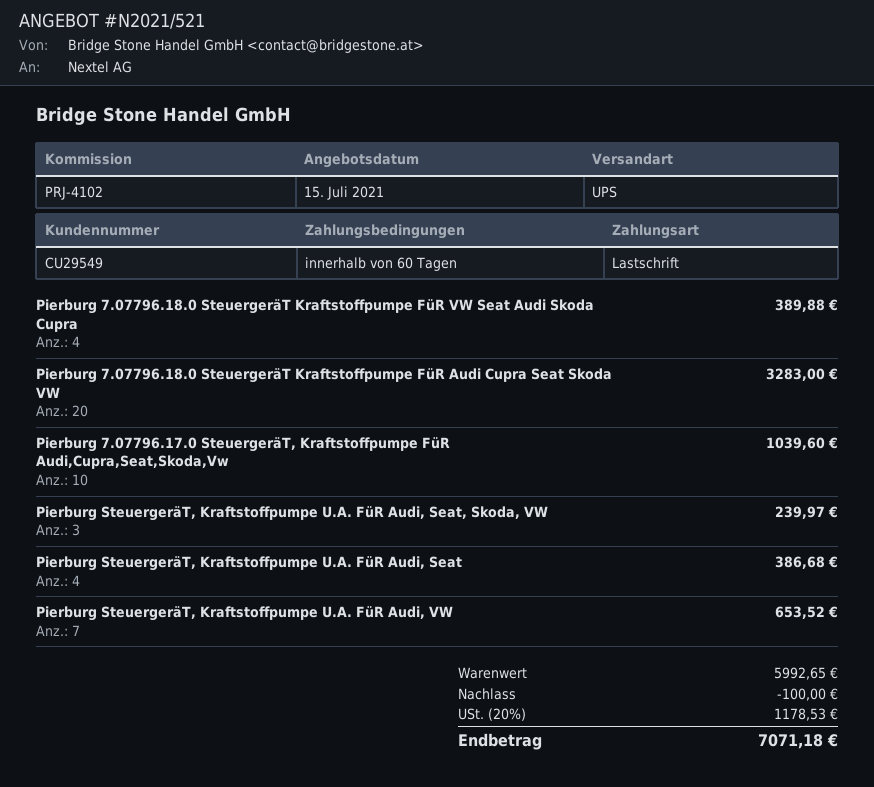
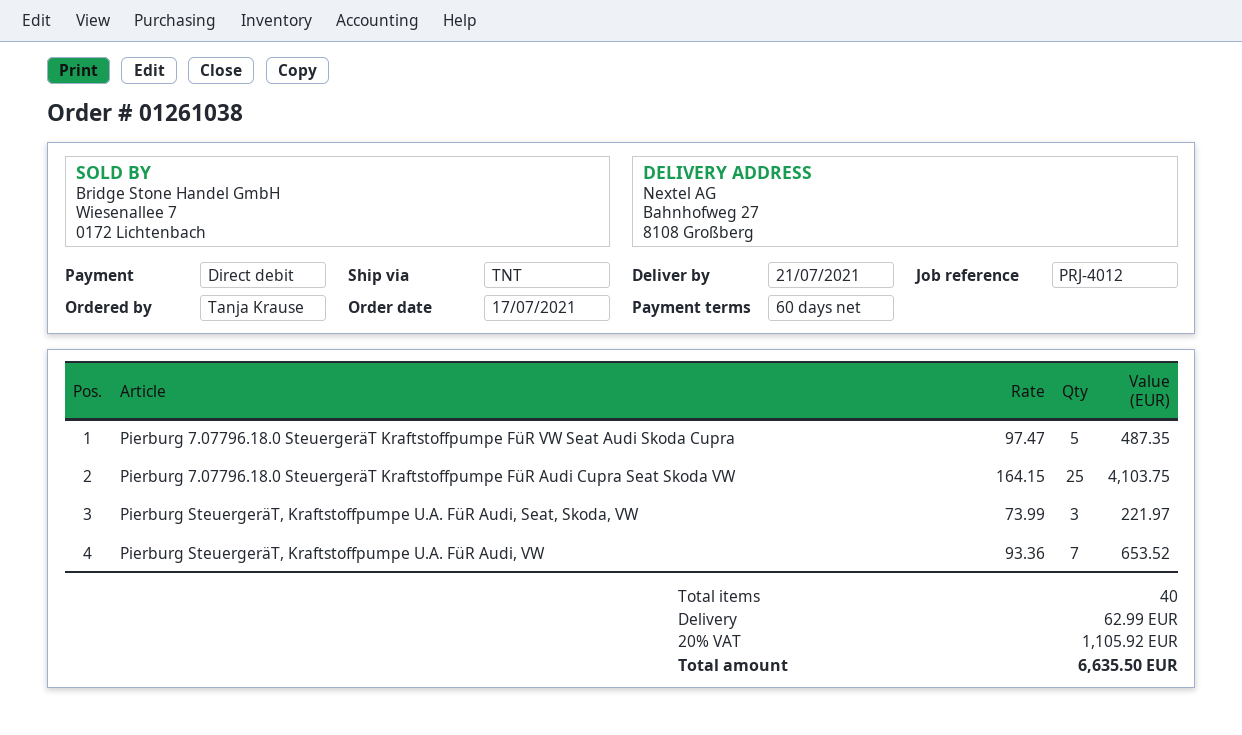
reference: PRJ-4102 -> PRJ-4012
shipping method: UPS -> TNT
Pierburg 7.07796.18.0 SteuergeräT Kraftstoffpumpe FüR VW Seat Audi Skoda Cupra: 4 for 389.88 -> 5 for 487.35
Pierburg 7.07796.18.0 SteuergeräT Kraftstoffpumpe FüR Audi Cupra Seat Skoda VW: 20 for 3283.00 -> 25 for 4103.75
Pierburg 7.07796.17.0 SteuergeräT, Kraftstoffpumpe FüR Audi,Cupra,Seat,Skoda,Vw: 10 for 1039.60 -> none
Pierburg SteuergeräT, Kraftstoffpumpe U.A. FüR Audi, Seat, Skoda, VW: 3 for 239.97 -> 3 for 221.97
Pierburg SteuergeräT, Kraftstoffpumpe U.A. FüR Audi, Seat: 4 for 386.68 -> none
discount: 100.00 -> none
shipping: none -> 62.99
tax: 20% = 1178.53 -> 20% = 1105.92
total: 7071.18 -> 6635.50

